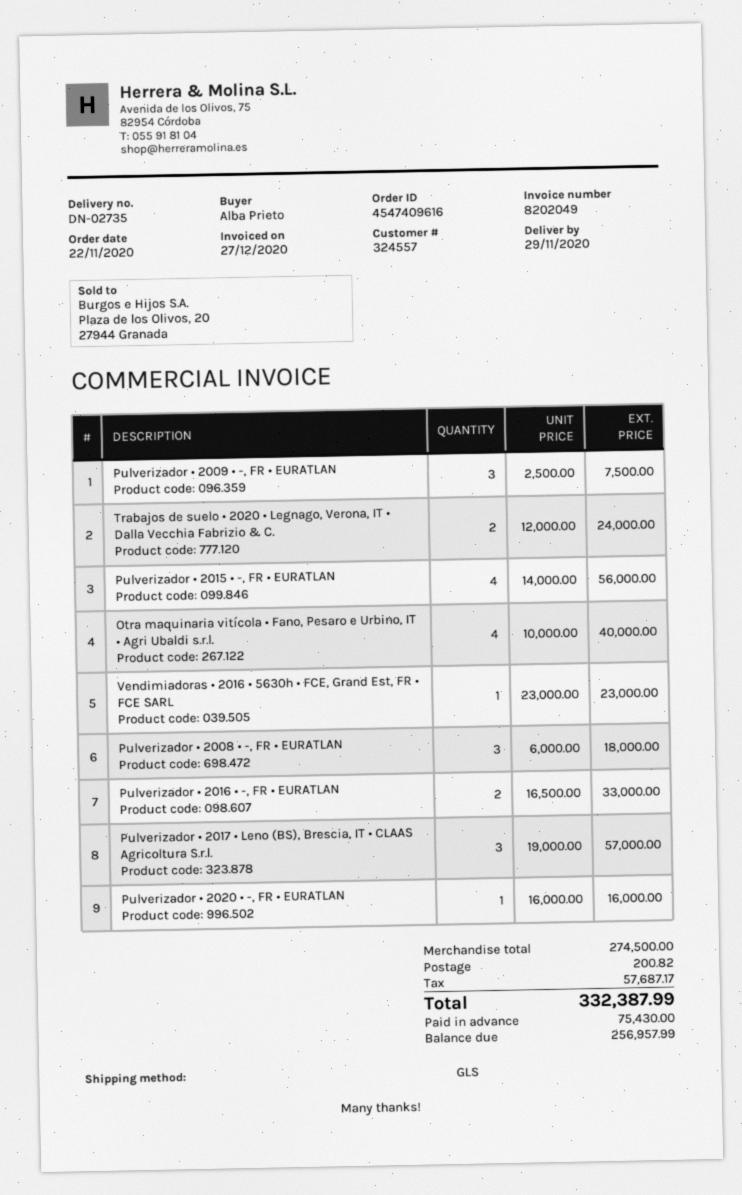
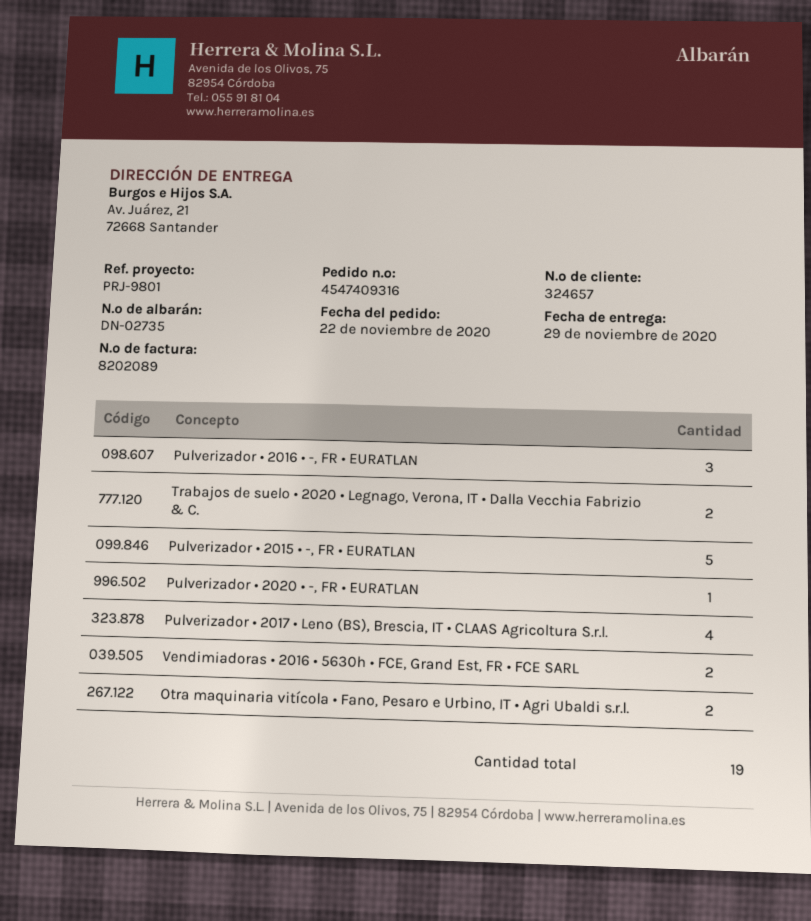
order number: 4547409616 -> 4547409316
invoice number: 8202049 -> 8202089
customer number: 324557 -> 324657
Pulverizador • 2009 • -, FR • EURATLAN: 3 -> none
Pulverizador • 2015 • -, FR • EURATLAN: 4 -> 5
Otra maquinaria vitícola • Fano, Pesaro e Urbino, IT • Agri Ubaldi s.r.l.: 4 -> 2
Vendimiadoras • 2016 • 5630h • FCE, Grand Est, FR • FCE SARL: 1 -> 2
Pulverizador • 2008 • -, FR • EURATLAN: 3 -> none
Pulverizador • 2016 • -, FR • EURATLAN: 2 -> 3
Pulverizador • 2017 • Leno (BS), Brescia, IT • CLAAS Agricoltura S.r.l.: 3 -> 4

